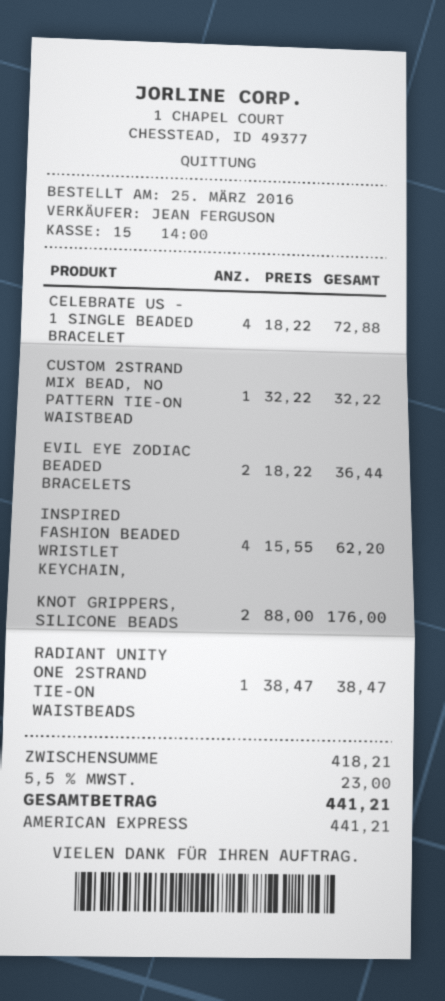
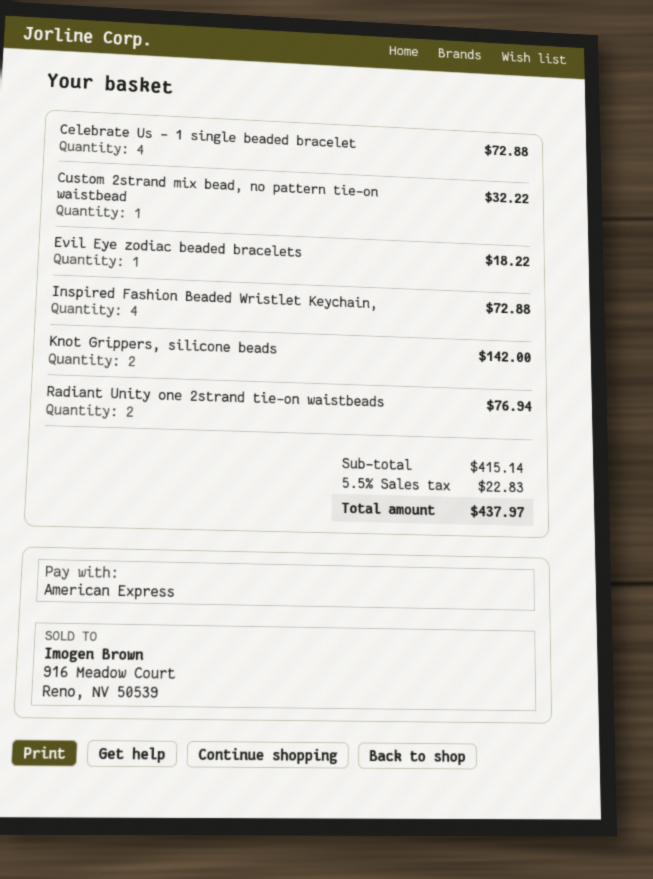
EVIL EYE ZODIAC BEADED BRACELETS: 2 for 36.44 -> 1 for 18.22
INSPIRED FASHION BEADED WRISTLET KEYCHAIN,: 4 for 62.20 -> 4 for 72.88
KNOT GRIPPERS, SILICONE BEADS: 2 for 176.00 -> 2 for 142.00
RADIANT UNITY ONE 2STRAND TIE-ON WAISTBEADS: 1 for 38.47 -> 2 for 76.94
subtotal: 418.21 -> 415.14
tax: 5.5% = 23.00 -> 5.5% = 22.83
total: 441.21 -> 437.97

